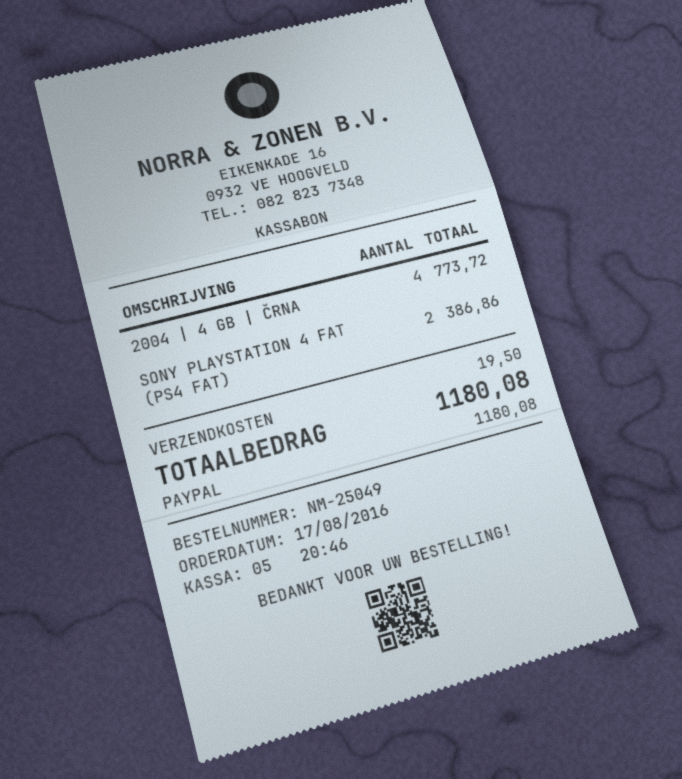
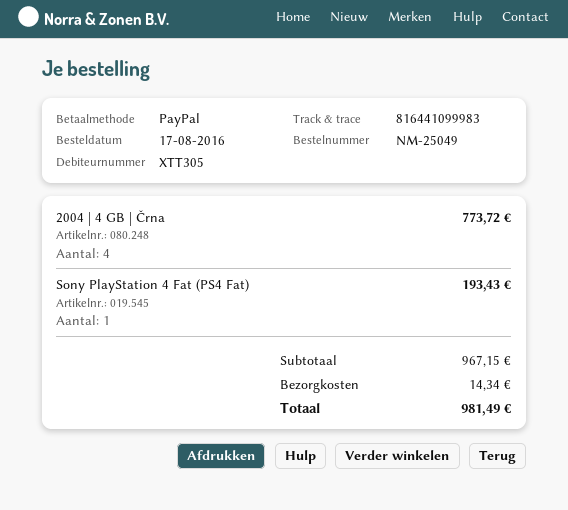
SONY PLAYSTATION 4 FAT (PS4 FAT): 2 for 386.86 -> 1 for 193.43
shipping: 19.50 -> 14.34
total: 1180.08 -> 981.49

